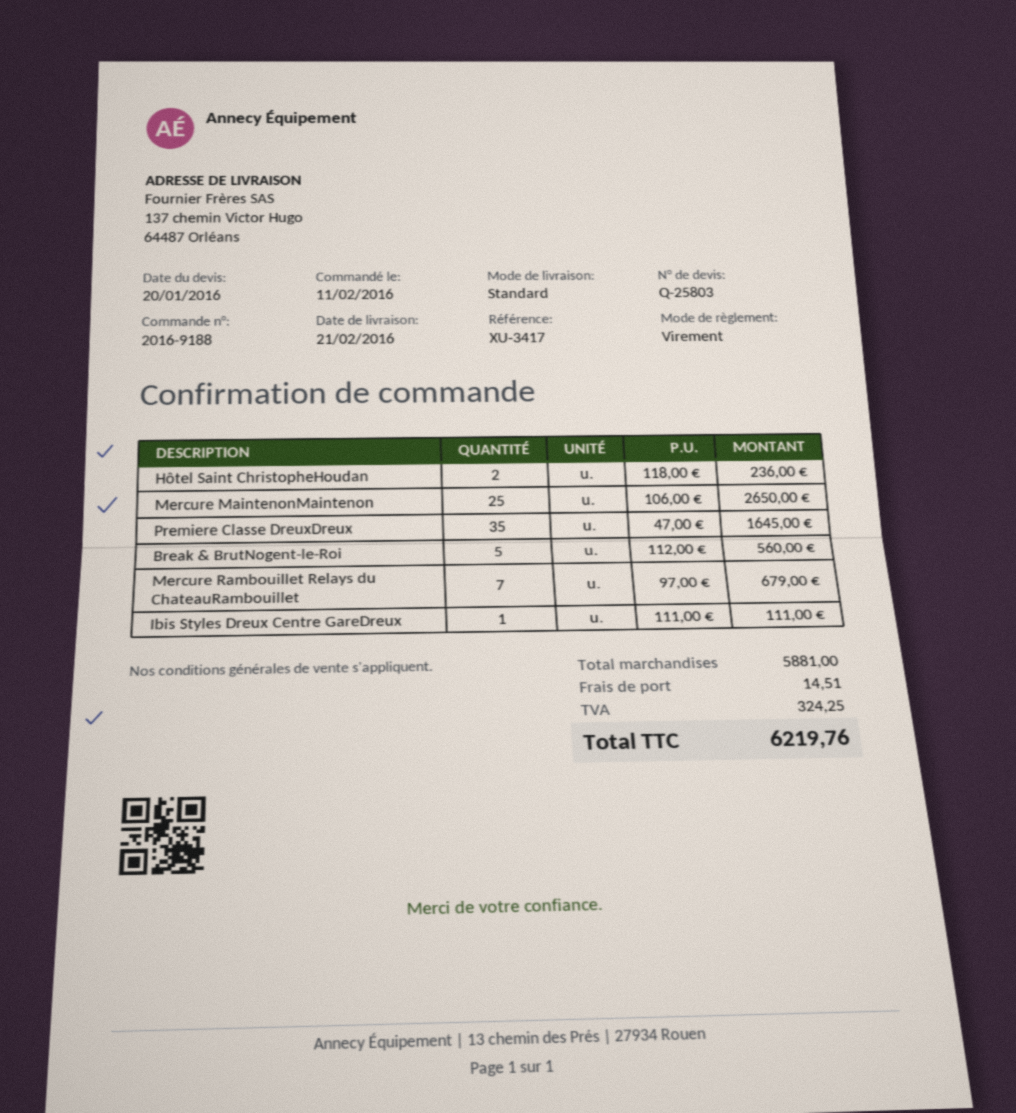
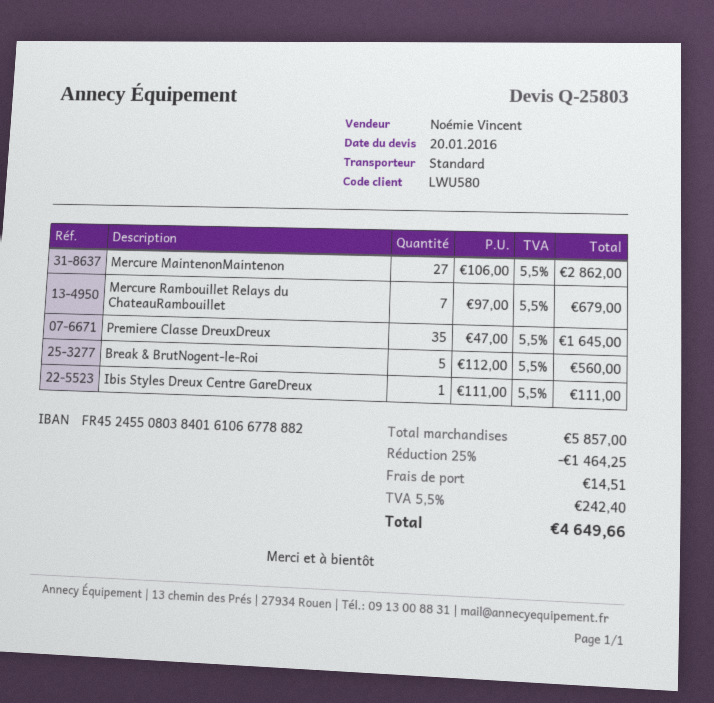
Hôtel Saint ChristopheHoudan: 2 x 118.00 = 236.00 -> none
Mercure MaintenonMaintenon: 25 x 106.00 = 2650.00 -> 27 x 106.00 = 2862.00
subtotal: 5881.00 -> 5857.00
discount: none -> 25% = 1464.25
tax: 324.25 -> 242.40
total: 6219.76 -> 4649.66

